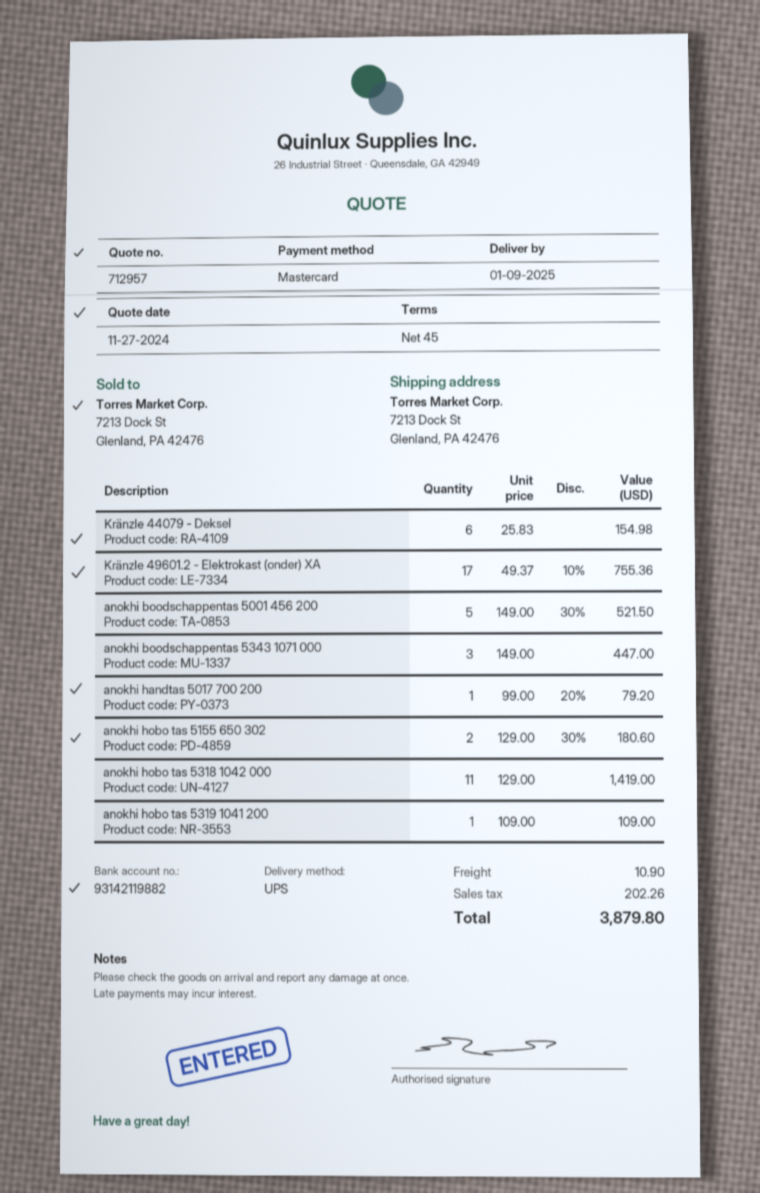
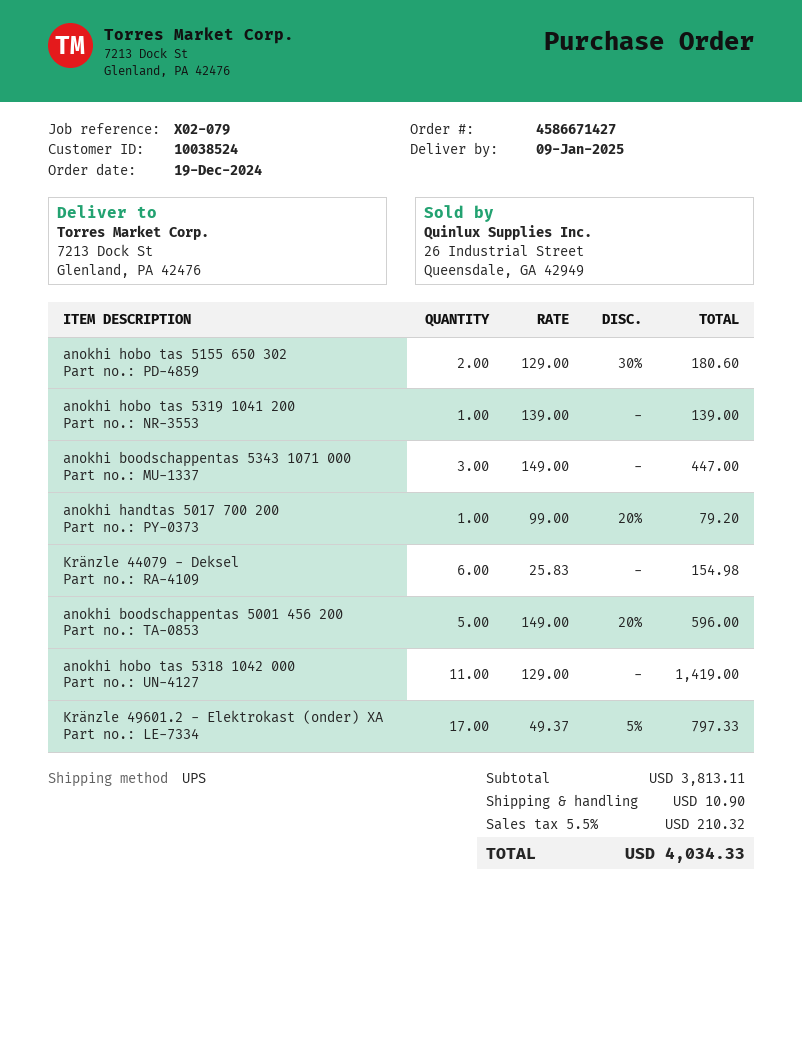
Kränzle 49601.2 - Elektrokast (onder) XA: 17 x 49.37 - 10% = 755.36 -> 17 x 49.37 - 5% = 797.33
anokhi boodschappentas 5001 456 200: 5 x 149.00 - 30% = 521.50 -> 5 x 149.00 - 20% = 596.00
anokhi hobo tas 5319 1041 200: 1 x 109.00 = 109.00 -> 1 x 139.00 = 139.00
tax: 202.26 -> 210.32
total: 3879.80 -> 4034.33

